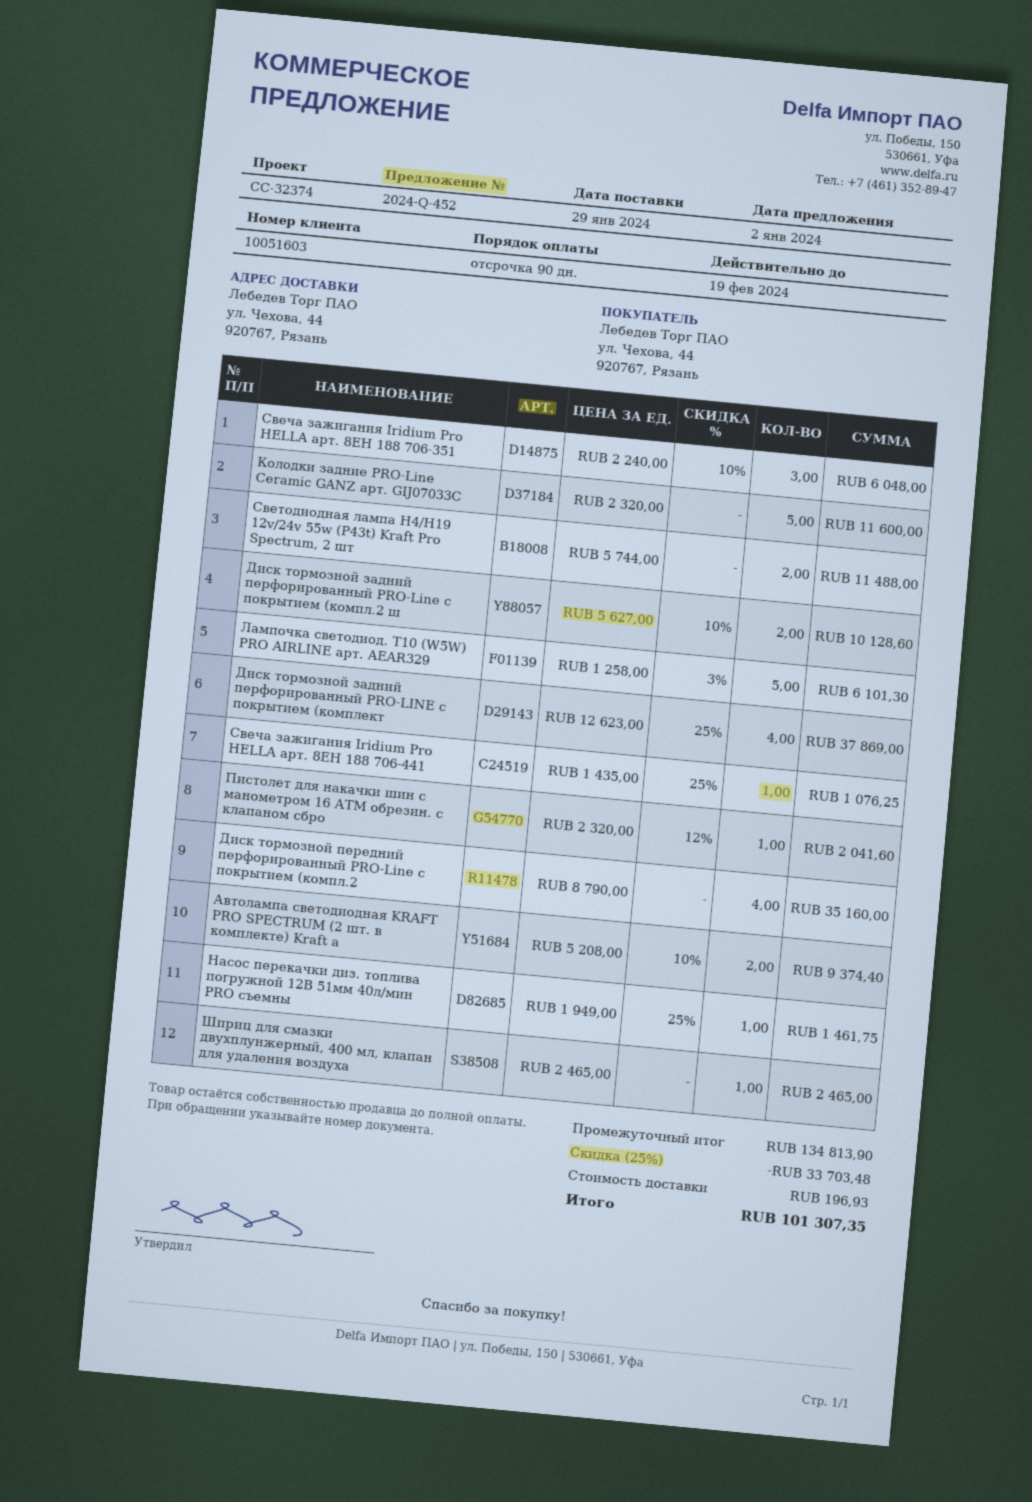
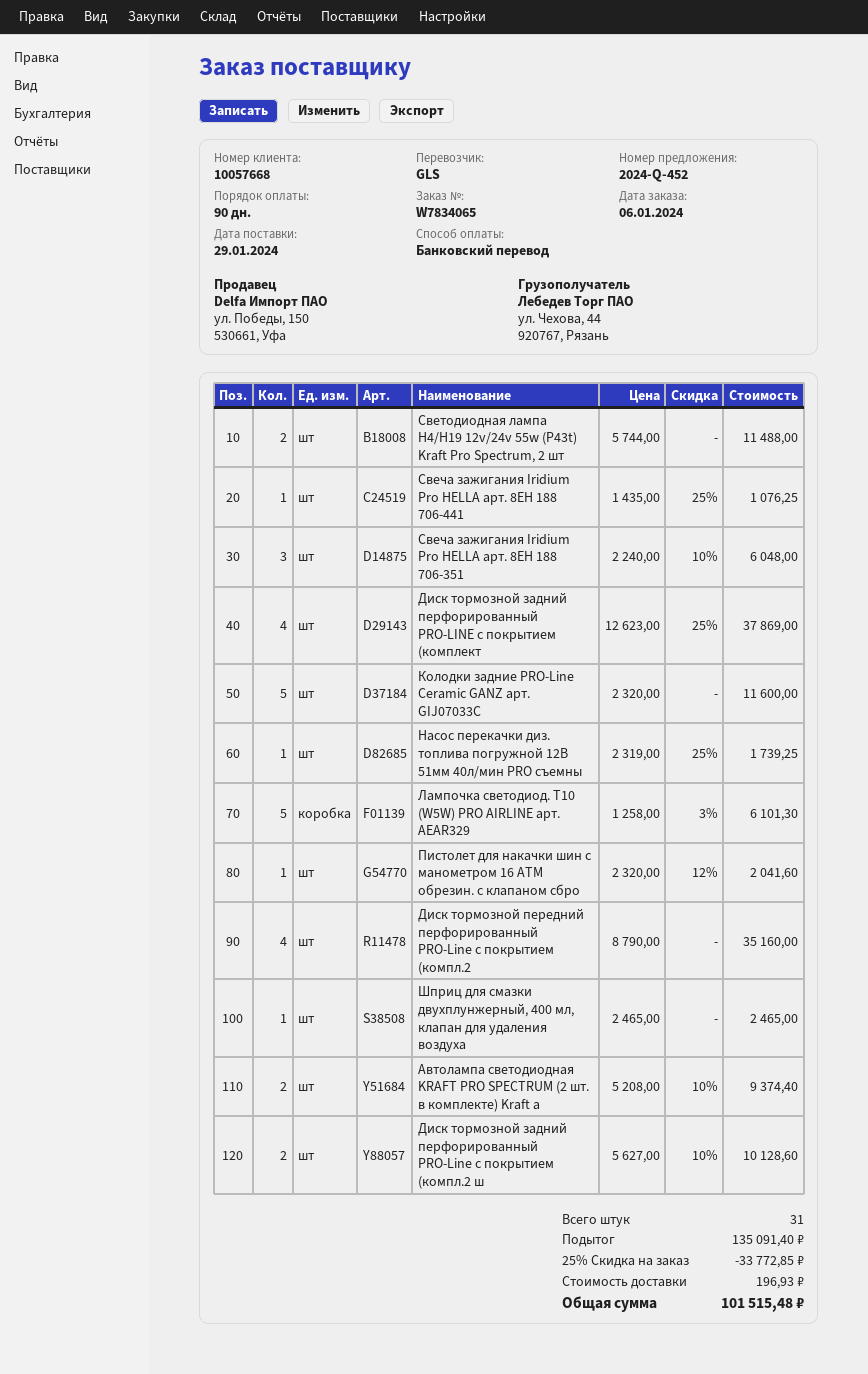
customer number: 10051603 -> 10057668
Насос перекачки диз. топлива погружной 12В 51мм 40л/мин PRO съемны: 1 x 1949.00 - 25% = 1461.75 -> 1 x 2319.00 - 25% = 1739.25
subtotal: 134813.90 -> 135091.40
discount: 25% = 33703.48 -> 25% = 33772.85
total: 101307.35 -> 101515.48

